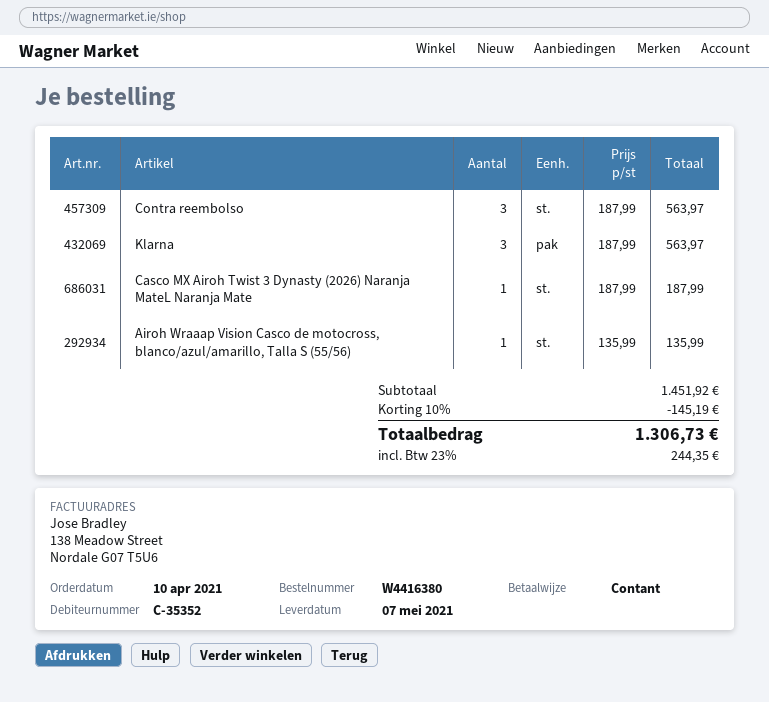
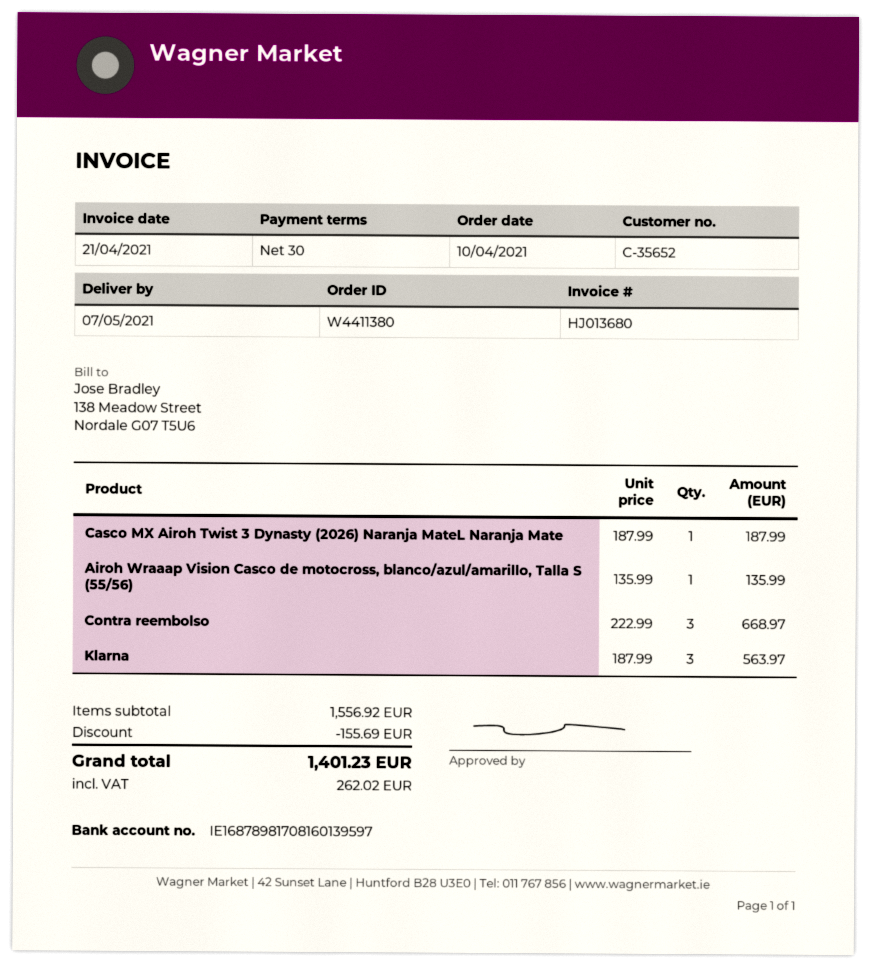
order number: W4416380 -> W4411380
customer number: C-35352 -> C-35652
Contra reembolso: 3 x 187.99 = 563.97 -> 3 x 222.99 = 668.97
subtotal: 1451.92 -> 1556.92
discount: 145.19 -> 155.69
tax: 244.35 -> 262.02
total: 1306.73 -> 1401.23

